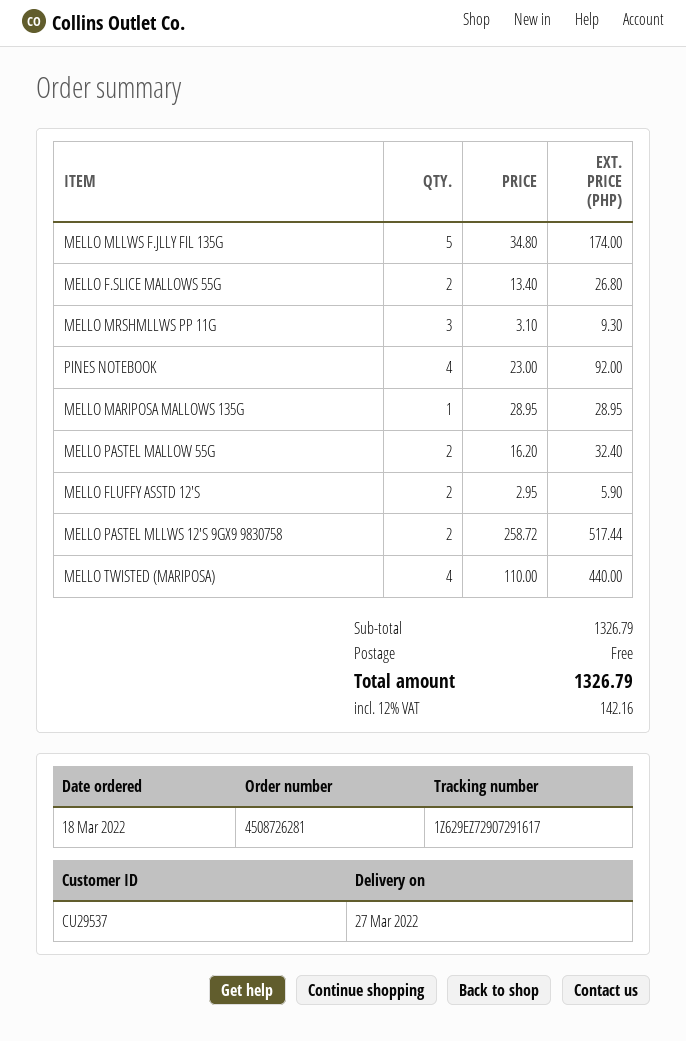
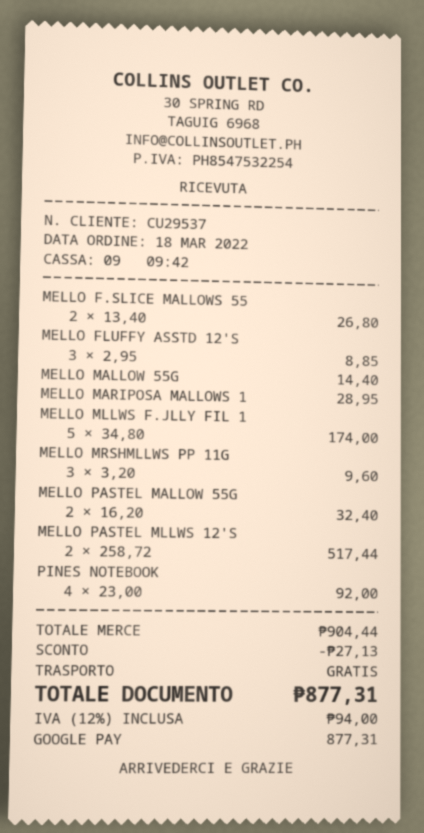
MELLO MRSHMLLWS PP 11G: 3 x 3.10 = 9.30 -> 3 x 3.20 = 9.60
MELLO FLUFFY ASSTD 12'S: 2 x 2.95 = 5.90 -> 3 x 2.95 = 8.85
MELLO TWISTED (MARIPOSA): 4 x 110.00 = 440.00 -> none
MELLO MALLOW 55G: none -> 1 x 14.40 = 14.40
subtotal: 1326.79 -> 904.44
discount: none -> 27.13
tax: 12% = 142.16 -> 12% = 94.00
total: 1326.79 -> 877.31

